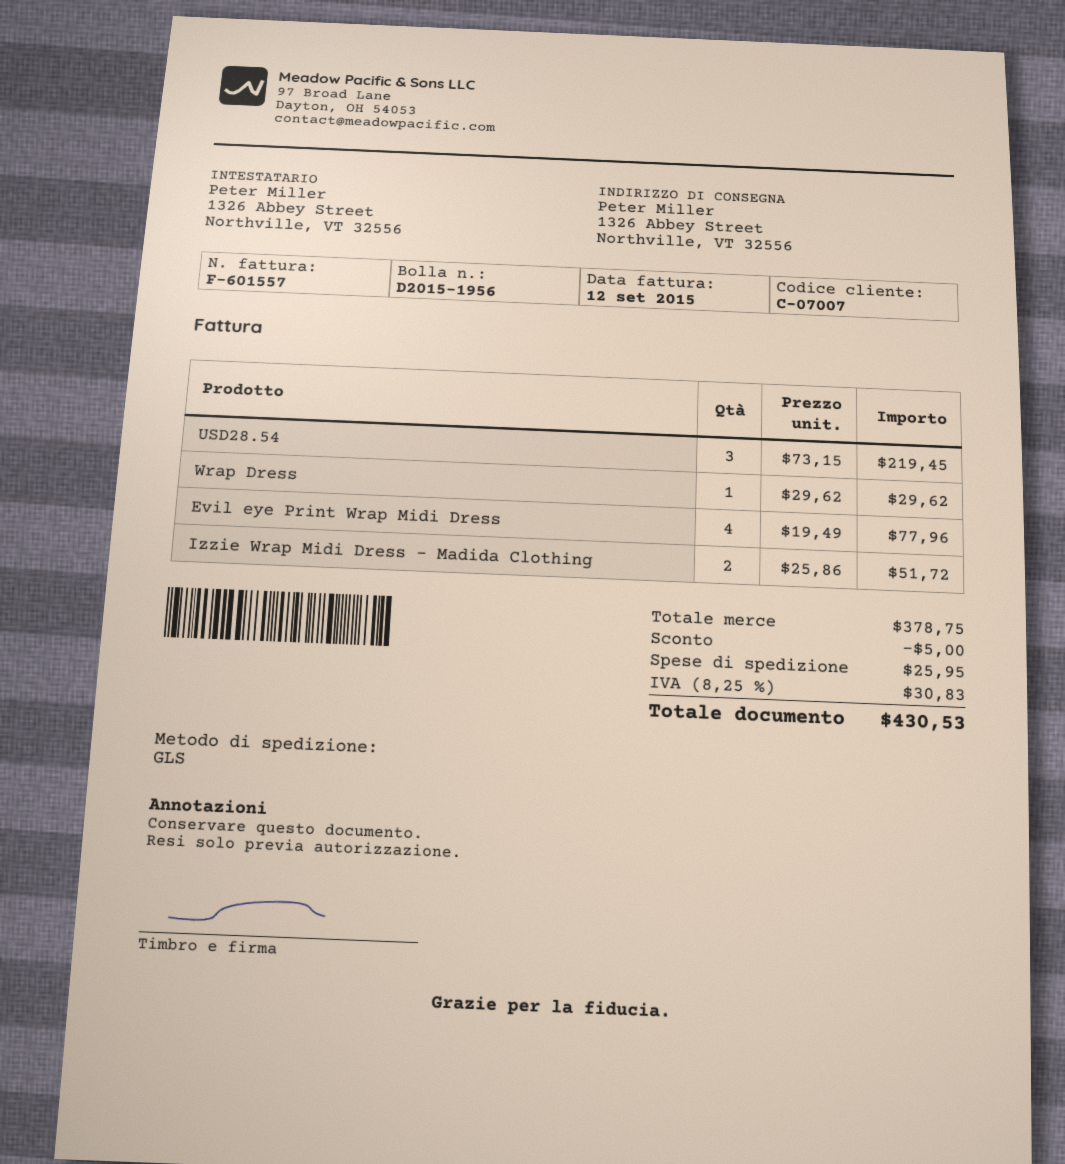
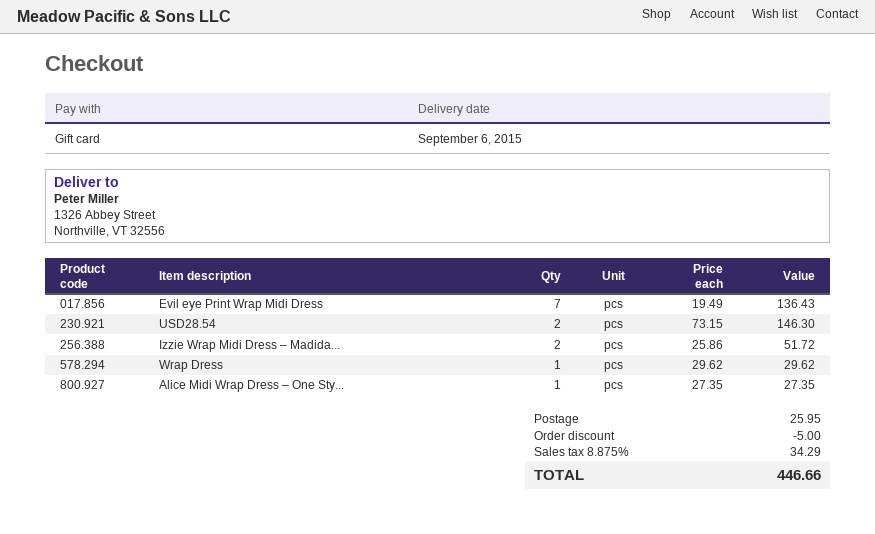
USD28.54: 3 x 73.15 = 219.45 -> 2 x 73.15 = 146.30
Evil eye Print Wrap Midi Dress: 4 x 19.49 = 77.96 -> 7 x 19.49 = 136.43
Alice Midi Wrap Dress – One Sty...: none -> 1 x 27.35 = 27.35
tax: 8.25% = 30.83 -> 8.875% = 34.29
total: 430.53 -> 446.66

